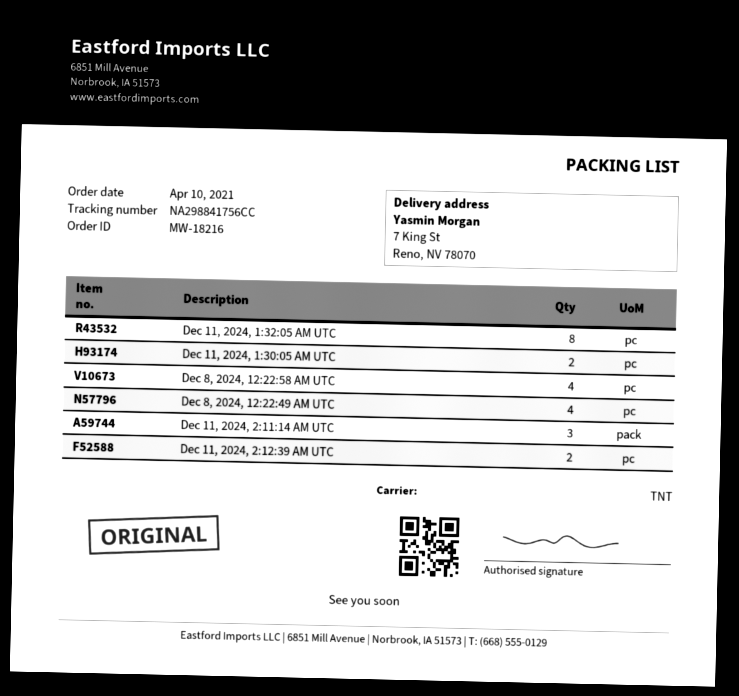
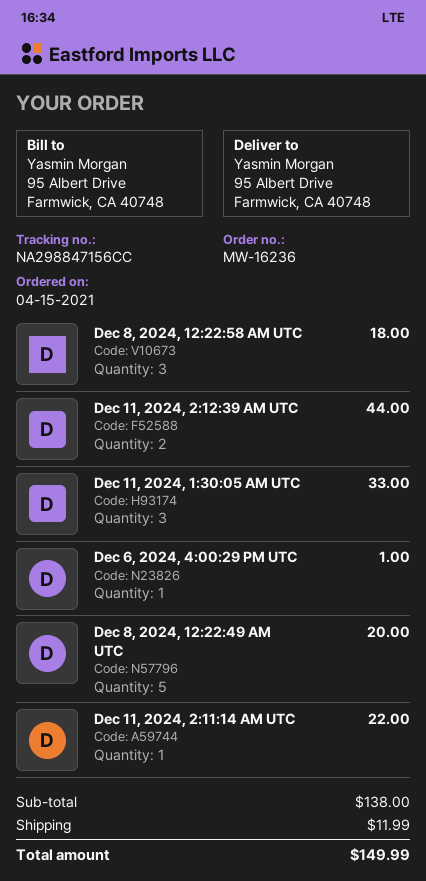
order number: MW-18216 -> MW-16236
order date: 2021-04-10 -> 2021-04-15
tracking number: NA298841756CC -> NA298847156CC
ship to: 7 King St, Reno, NV 78070 -> 95 Albert Drive, Farmwick, CA 40748
Dec 11, 2024, 1:32:05 AM UTC: 8 -> none
Dec 11, 2024, 1:30:05 AM UTC: 2 -> 3
Dec 8, 2024, 12:22:58 AM UTC: 4 -> 3
Dec 8, 2024, 12:22:49 AM UTC: 4 -> 5
Dec 11, 2024, 2:11:14 AM UTC: 3 -> 1
Dec 6, 2024, 4:00:29 PM UTC: none -> 1

